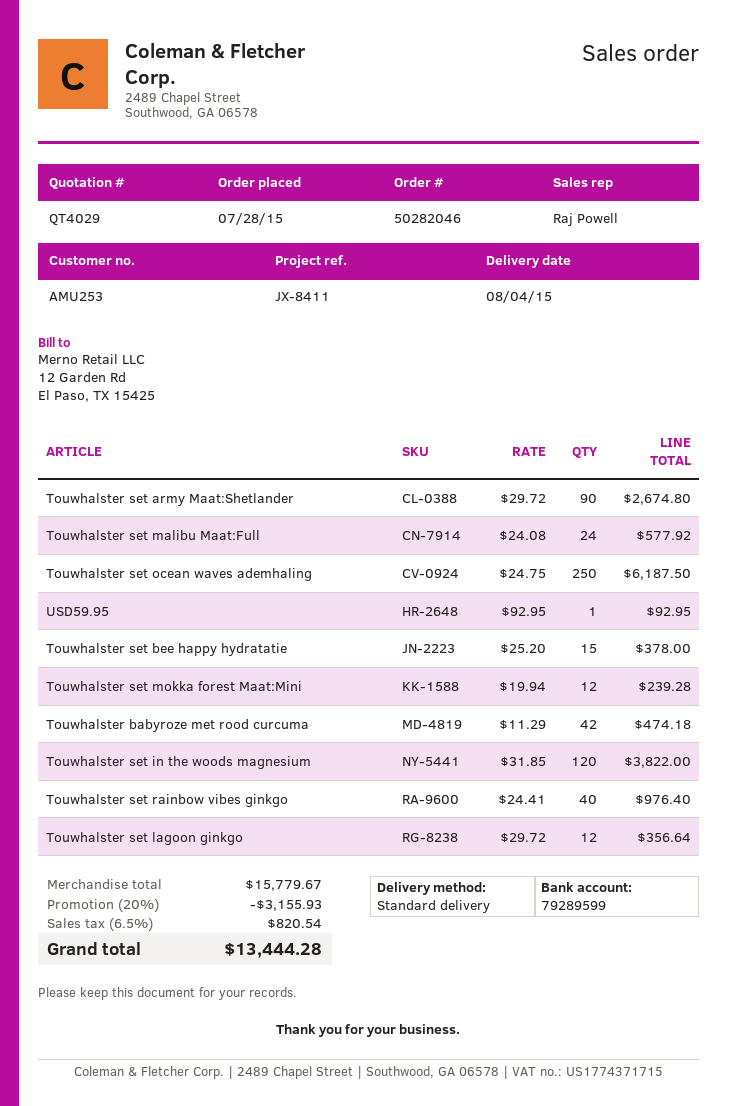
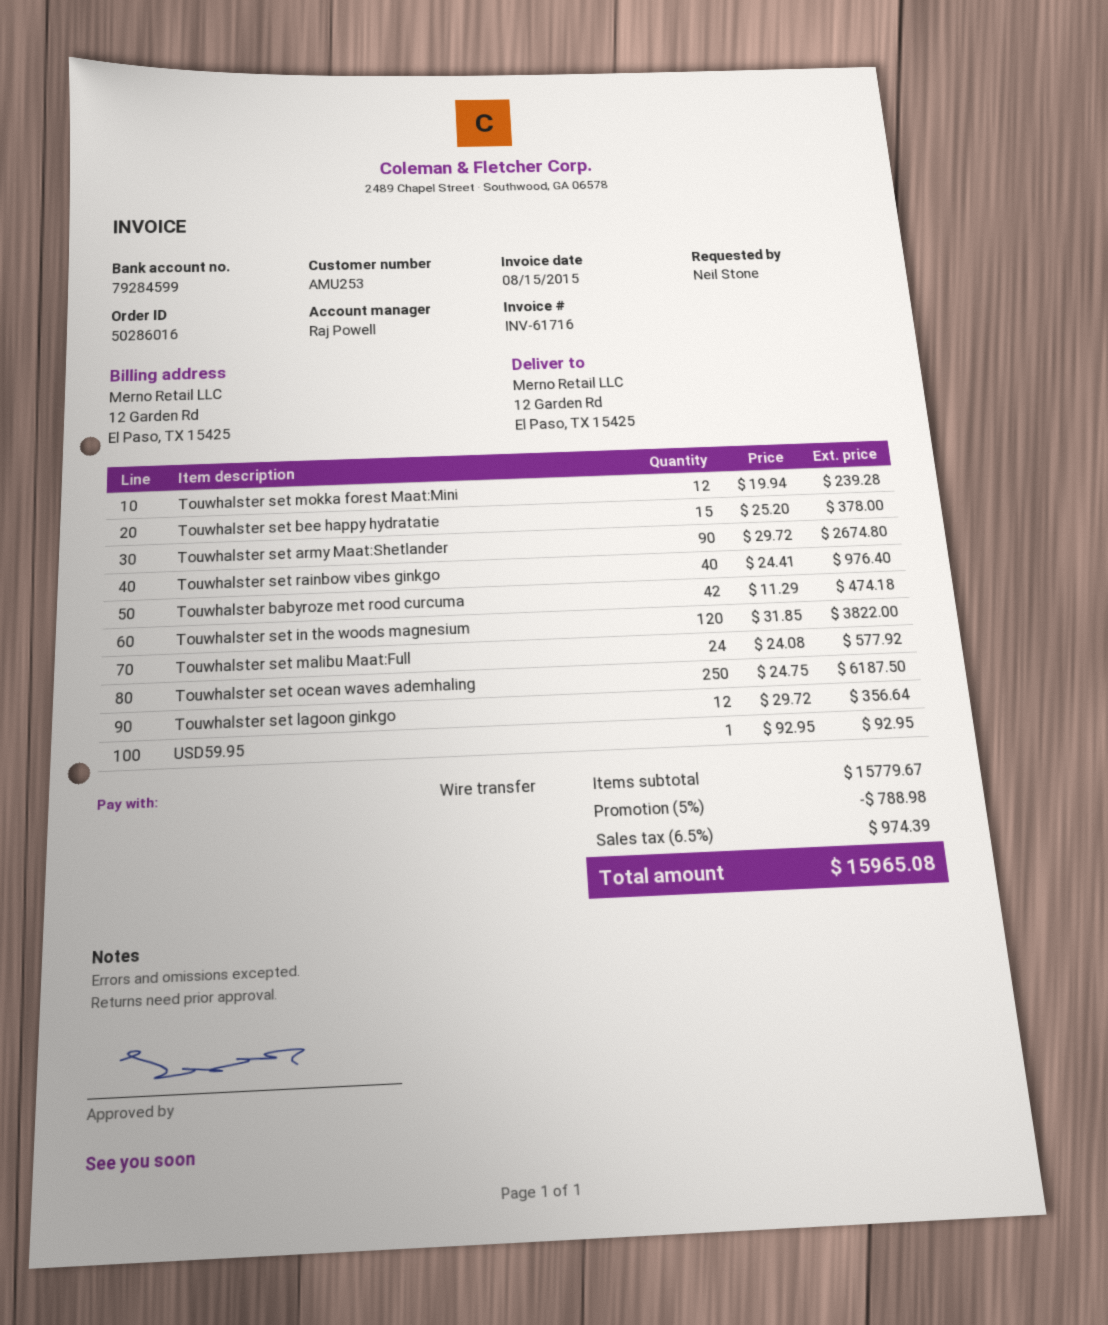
order number: 50282046 -> 50286016
bank account: 79289599 -> 79284599
discount: 20% = 3155.93 -> 5% = 788.98
tax: 6.5% = 820.54 -> 6.5% = 974.39
total: 13444.28 -> 15965.08

